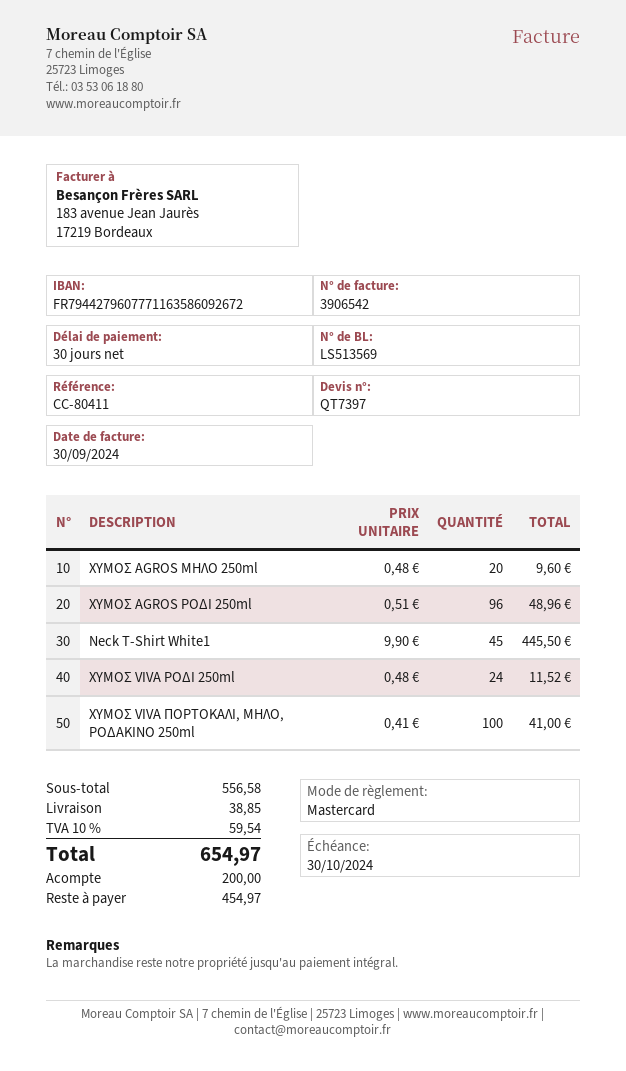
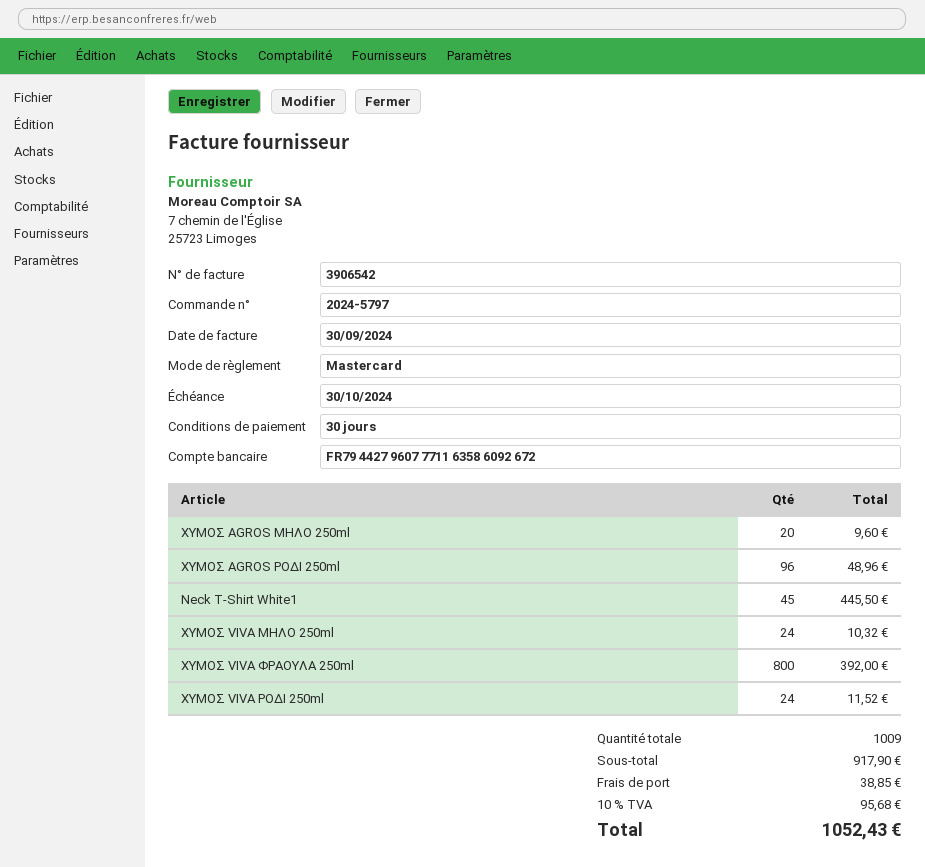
ΧΥΜΟΣ VIVA ΠΟΡΤΟΚΑΛΙ, ΜΗΛΟ, ΡΟΔΑΚΙΝΟ 250ml: 100 for 41.00 -> none
ΧΥΜΟΣ VIVA ΜΗΛΟ 250ml: none -> 24 for 10.32
ΧΥΜΟΣ VIVA ΦΡΑΟΥΛΑ 250ml: none -> 800 for 392.00
subtotal: 556.58 -> 917.90
tax: 10% = 59.54 -> 10% = 95.68
total: 654.97 -> 1052.43

